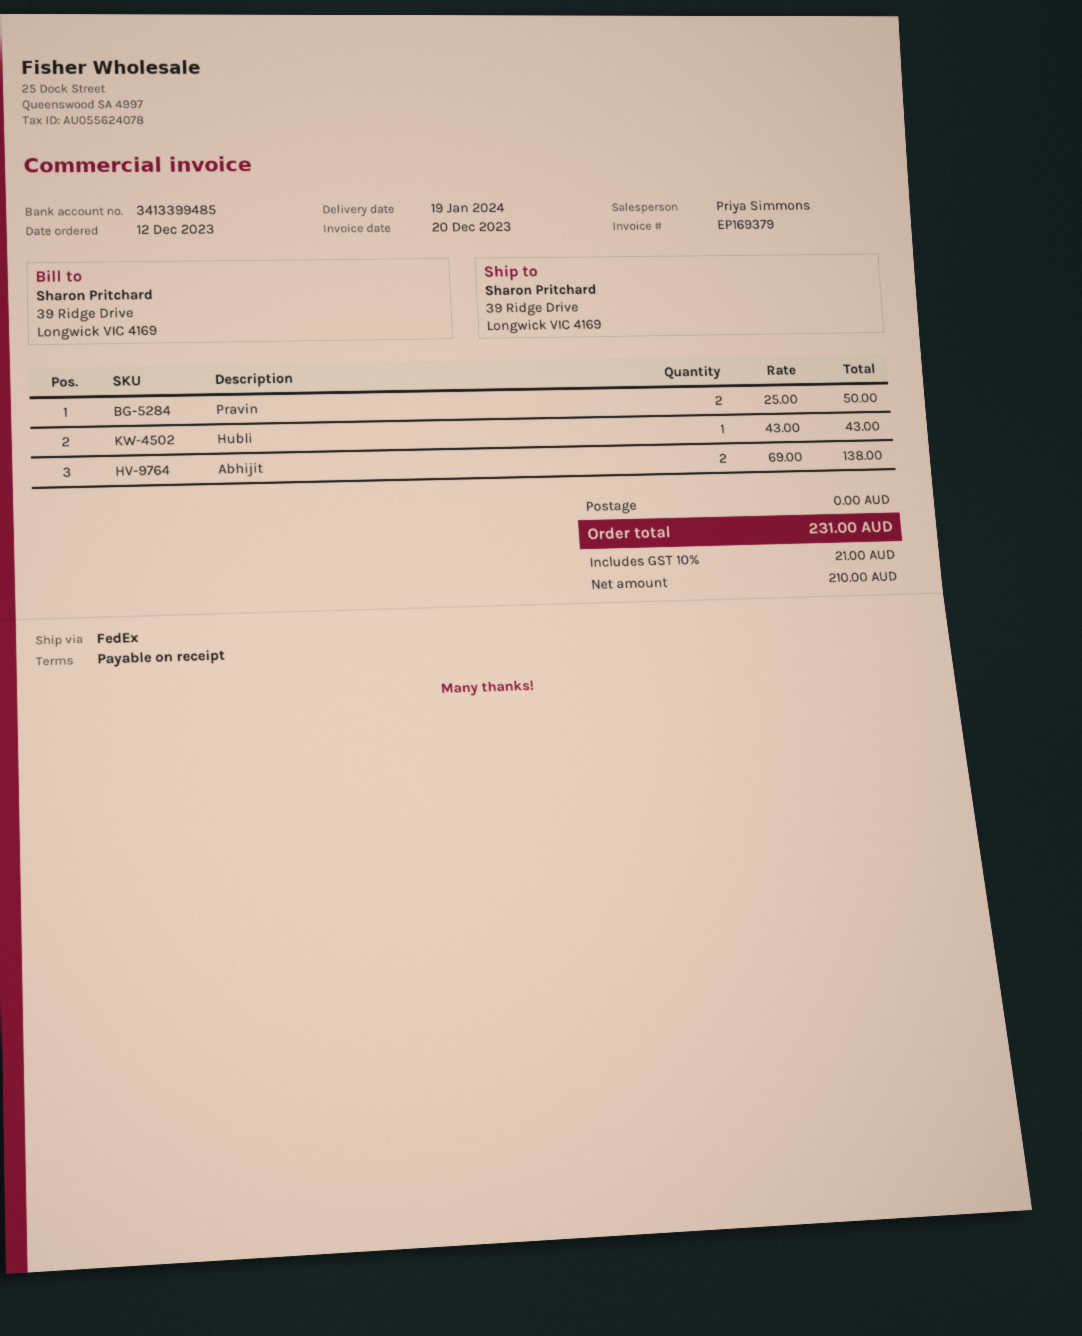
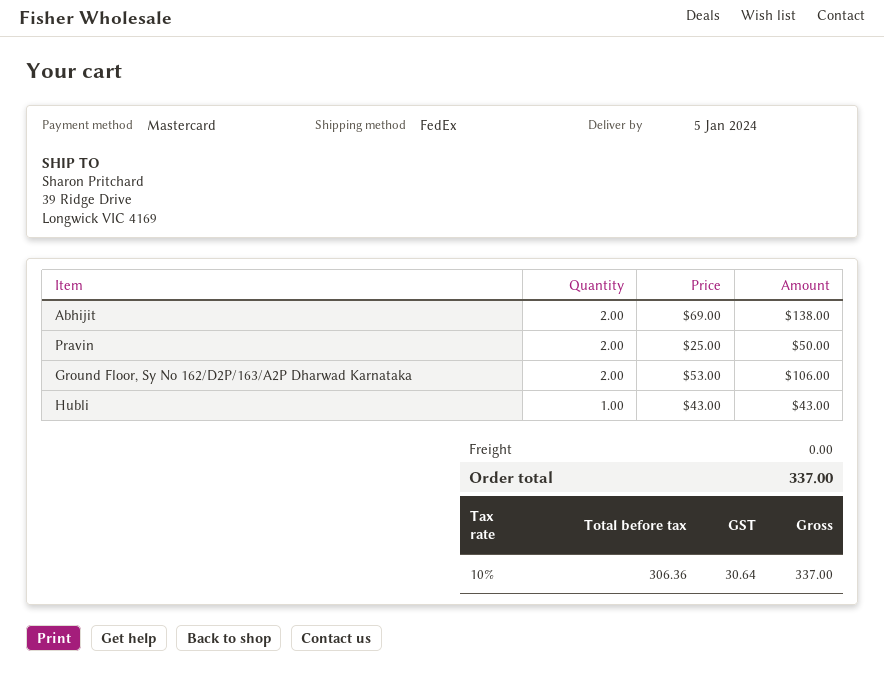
delivery date: 2024-01-19 -> 2024-01-05
Ground Floor, Sy No 162/D2P/163/A2P Dharwad Karnataka: none -> 2 x 53.00 = 106.00
net: 210.00 -> 306.36
tax: 10% = 21.00 -> 10% = 30.64
total: 231.00 -> 337.00

